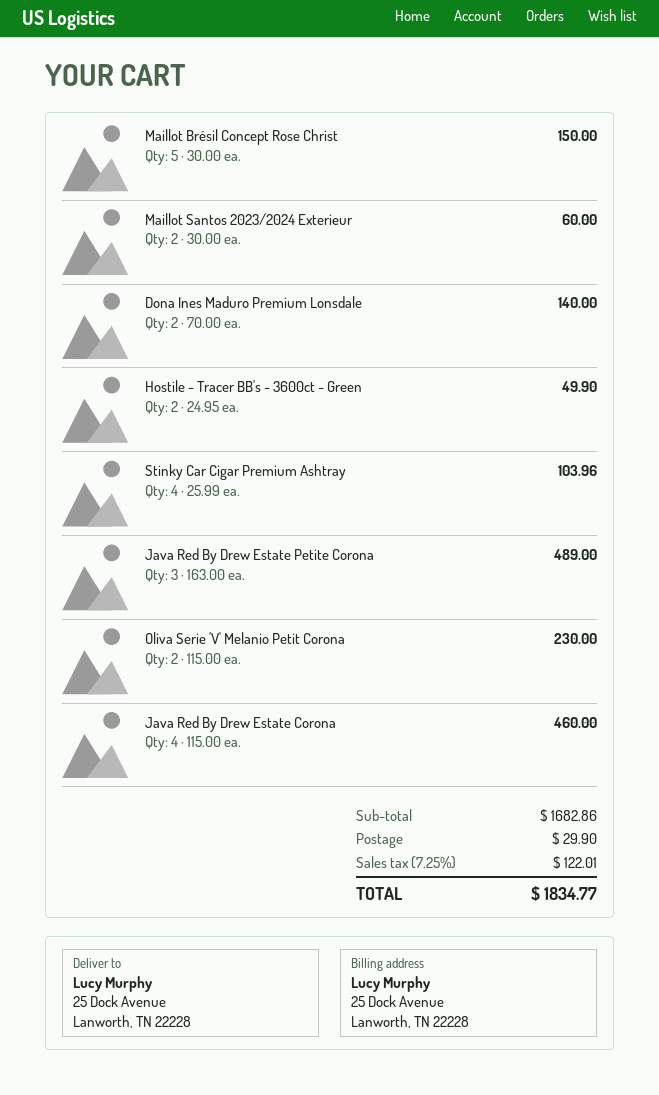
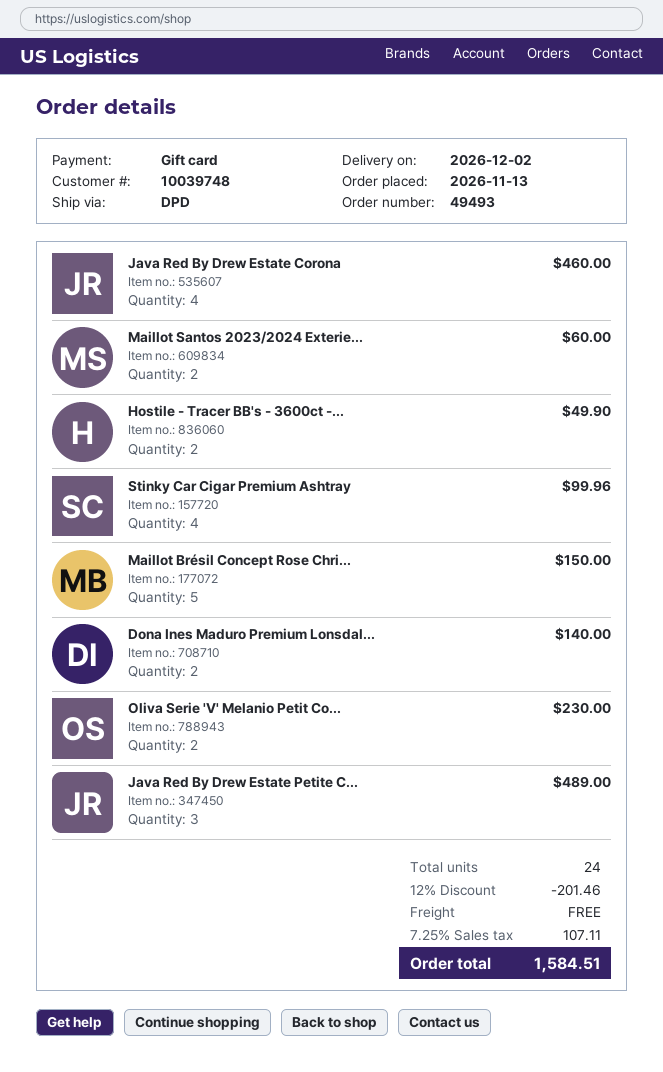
Stinky Car Cigar Premium Ashtray: 4 for 103.96 -> 4 for 99.96
discount: none -> 12% = 201.46
shipping: 29.90 -> 0.00
tax: 7.25% = 122.01 -> 7.25% = 107.11
total: 1834.77 -> 1584.51

